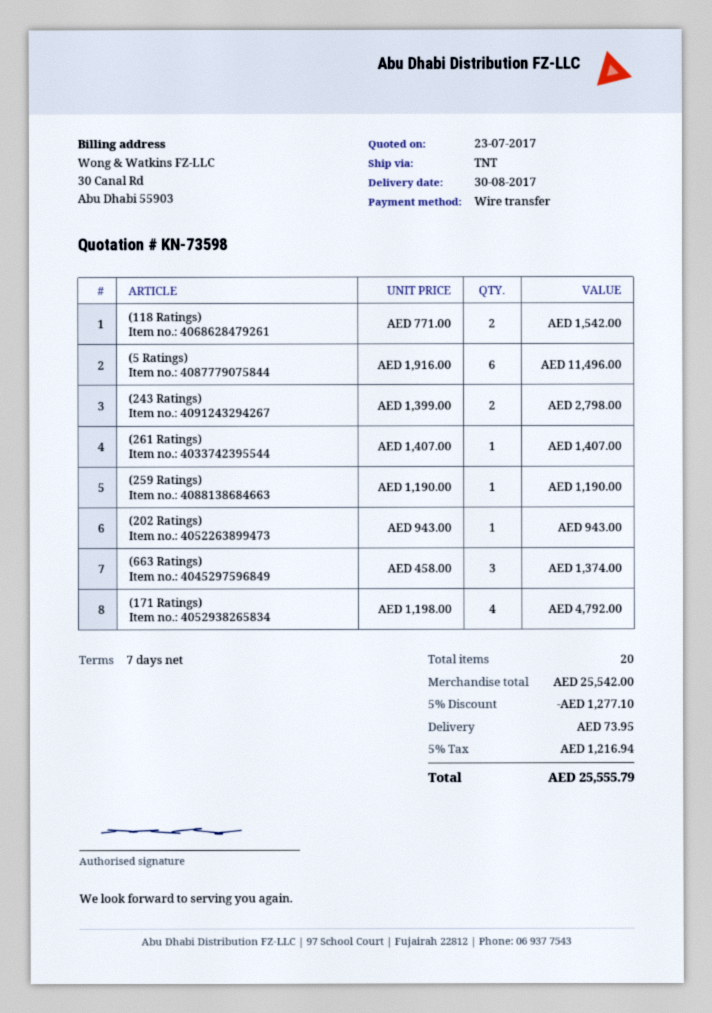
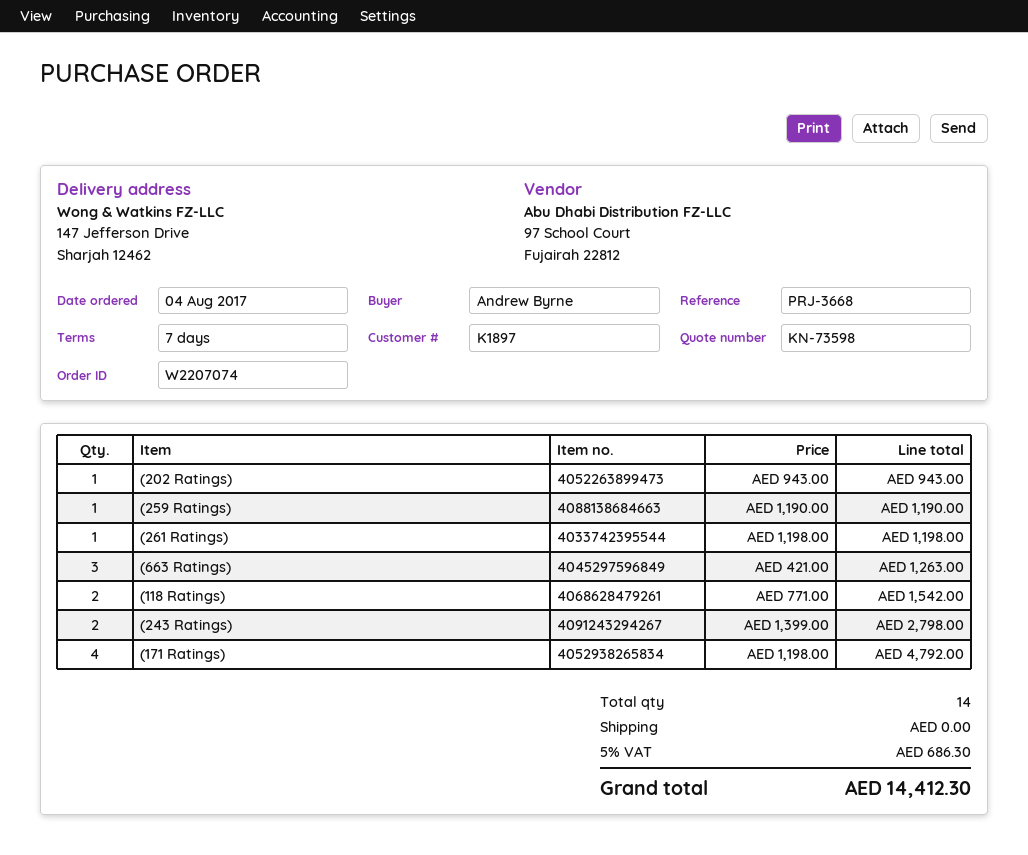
(5 Ratings): 6 x 1916.00 = 11496.00 -> none
(261 Ratings): 1 x 1407.00 = 1407.00 -> 1 x 1198.00 = 1198.00
(663 Ratings): 3 x 458.00 = 1374.00 -> 3 x 421.00 = 1263.00
total quantity: 20 -> 14
discount: 5% = 1277.10 -> none
shipping: 73.95 -> 0.00
tax: 5% = 1216.94 -> 5% = 686.30
total: 25555.79 -> 14412.30

